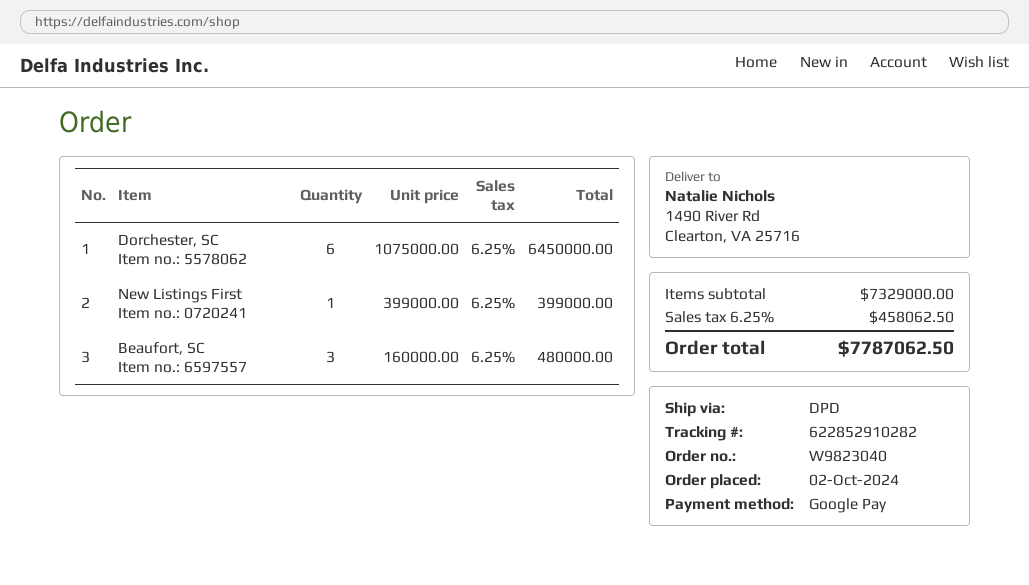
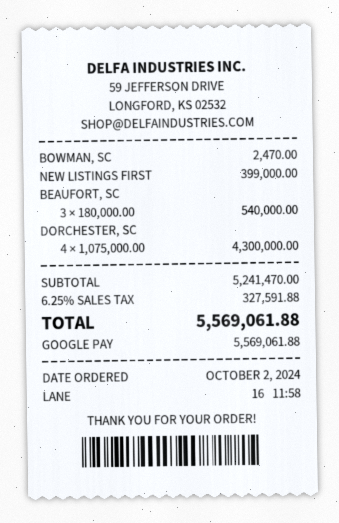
Dorchester, SC: 6 x 1075000.00 = 6450000.00 -> 4 x 1075000.00 = 4300000.00
Beaufort, SC: 3 x 160000.00 = 480000.00 -> 3 x 180000.00 = 540000.00
BOWMAN, SC: none -> 1 x 2470.00 = 2470.00
subtotal: 7329000.00 -> 5241470.00
tax: 6.25% = 458062.50 -> 6.25% = 327591.88
total: 7787062.50 -> 5569061.88

